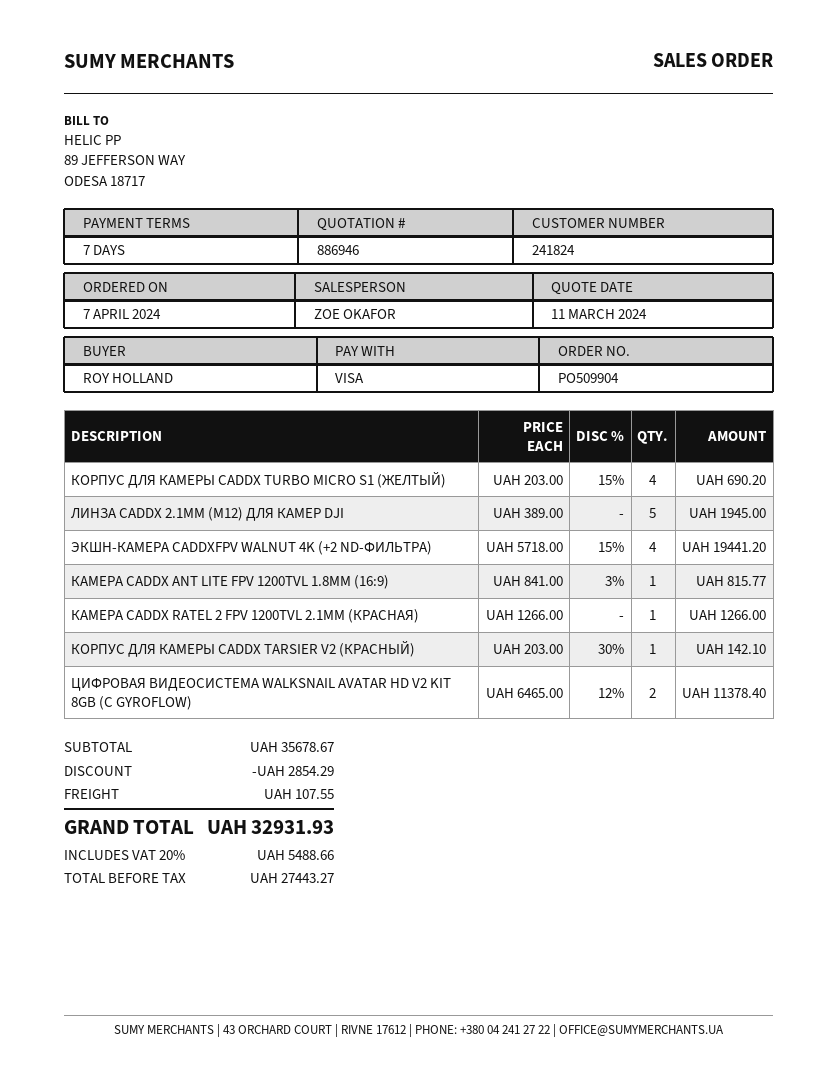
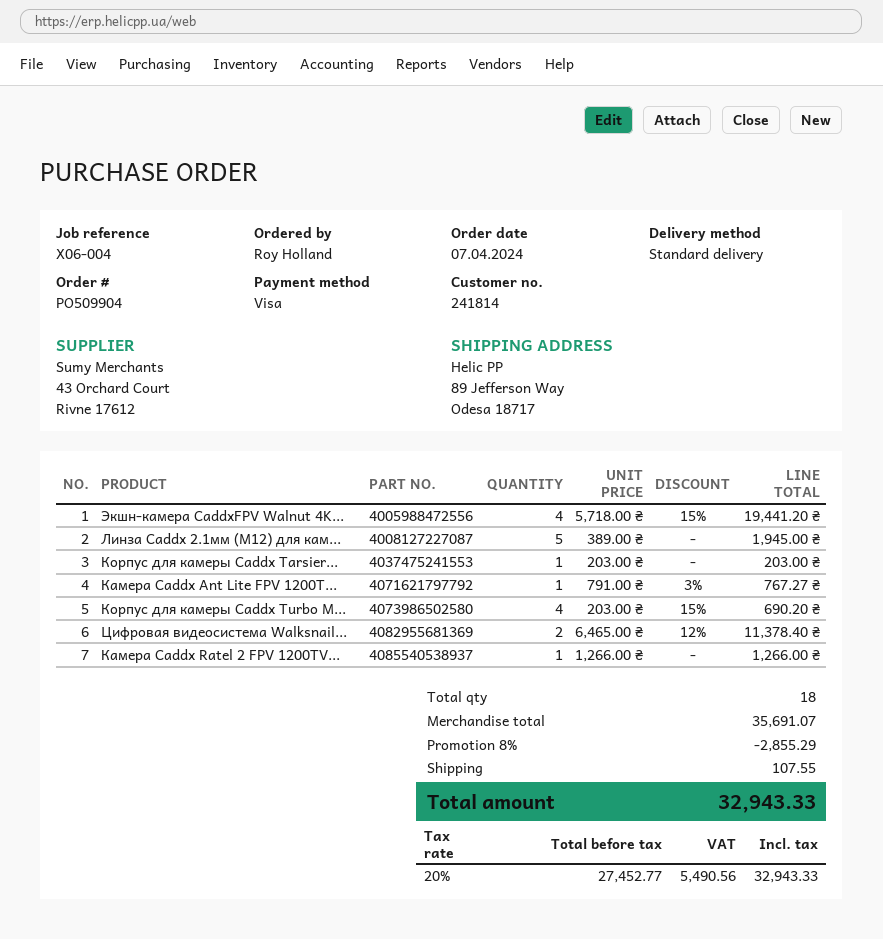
customer number: 241824 -> 241814
КАМЕРА CADDX ANT LITE FPV 1200TVL 1.8ММ (16:9): 1 x 841.00 - 3% = 815.77 -> 1 x 791.00 - 3% = 767.27
КОРПУС ДЛЯ КАМЕРЫ CADDX TARSIER V2 (КРАСНЫЙ): 1 x 203.00 - 30% = 142.10 -> 1 x 203.00 = 203.00
subtotal: 35678.67 -> 35691.07
discount: 2854.29 -> 2855.29
net: 27443.27 -> 27452.77
tax: 20% = 5488.66 -> 20% = 5490.56
total: 32931.93 -> 32943.33

